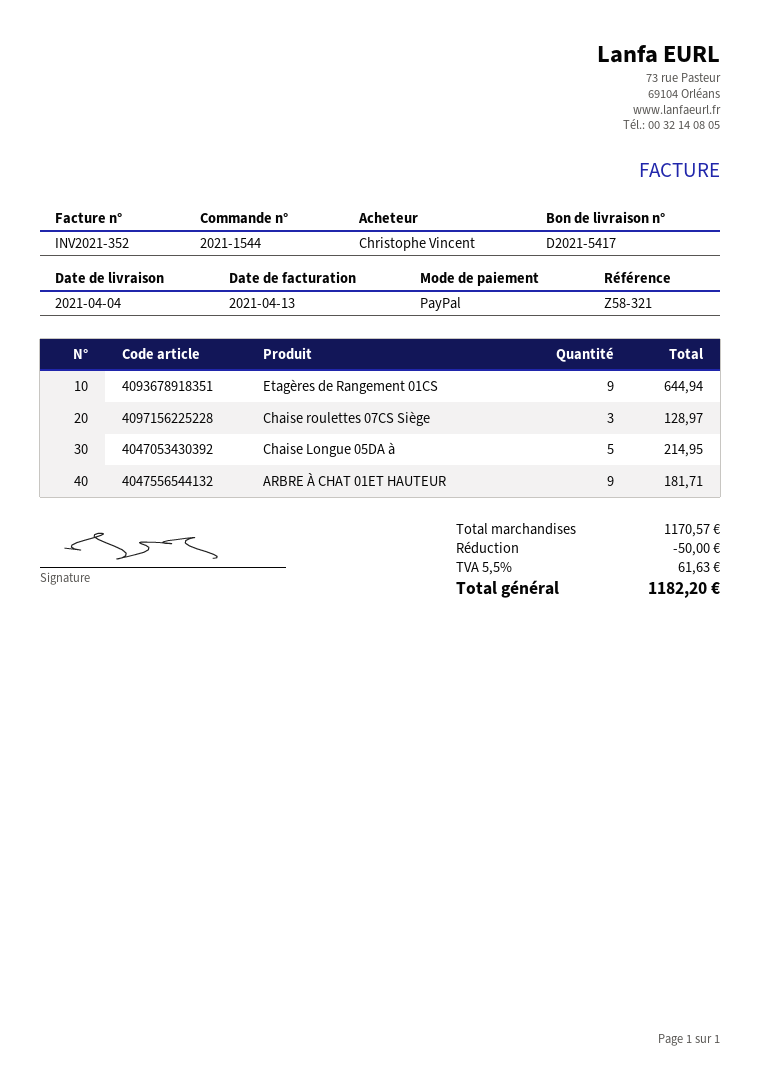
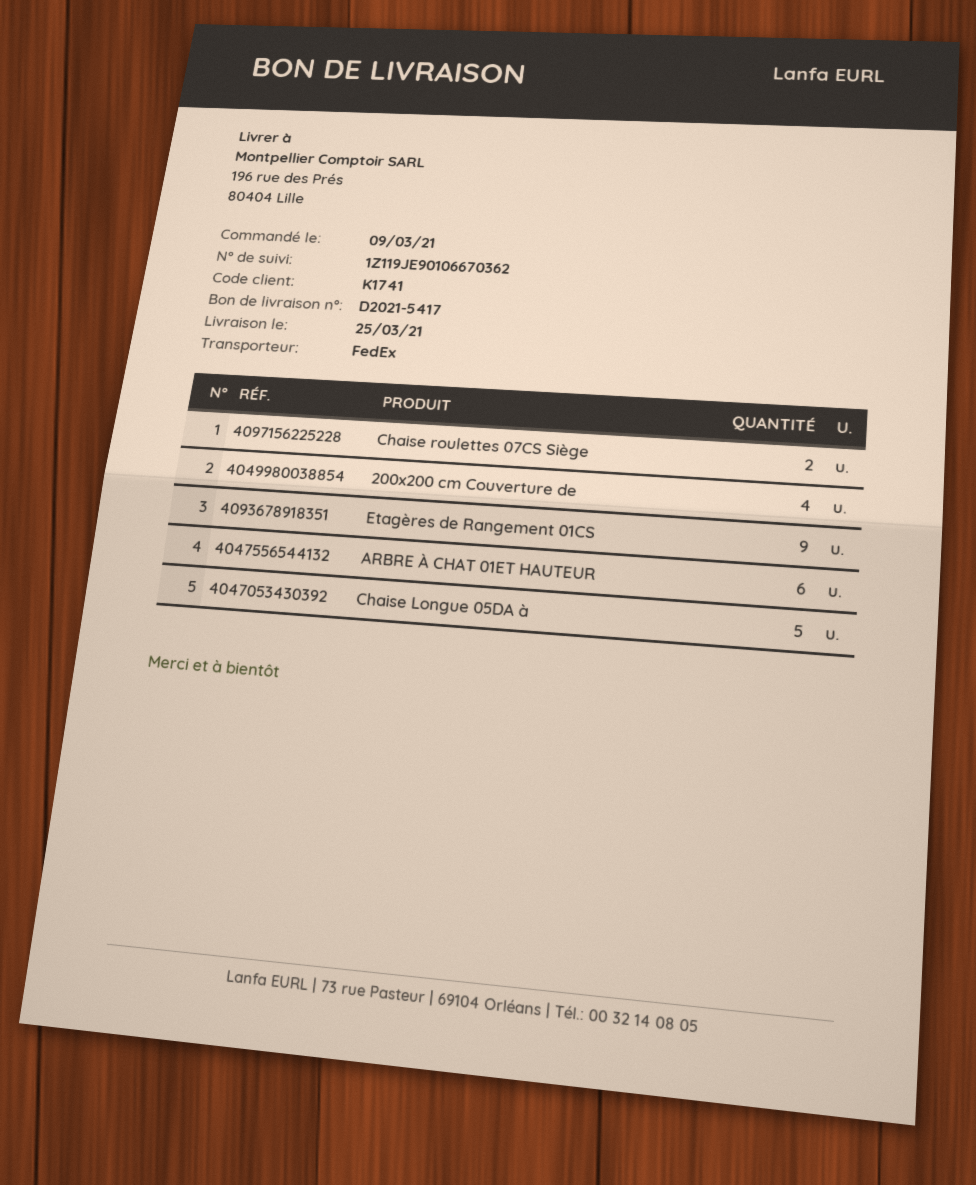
delivery date: 2021-04-04 -> 2021-03-25
Chaise roulettes 07CS Siège: 3 -> 2
ARBRE À CHAT 01ET HAUTEUR: 9 -> 6
200x200 cm Couverture de: none -> 4

